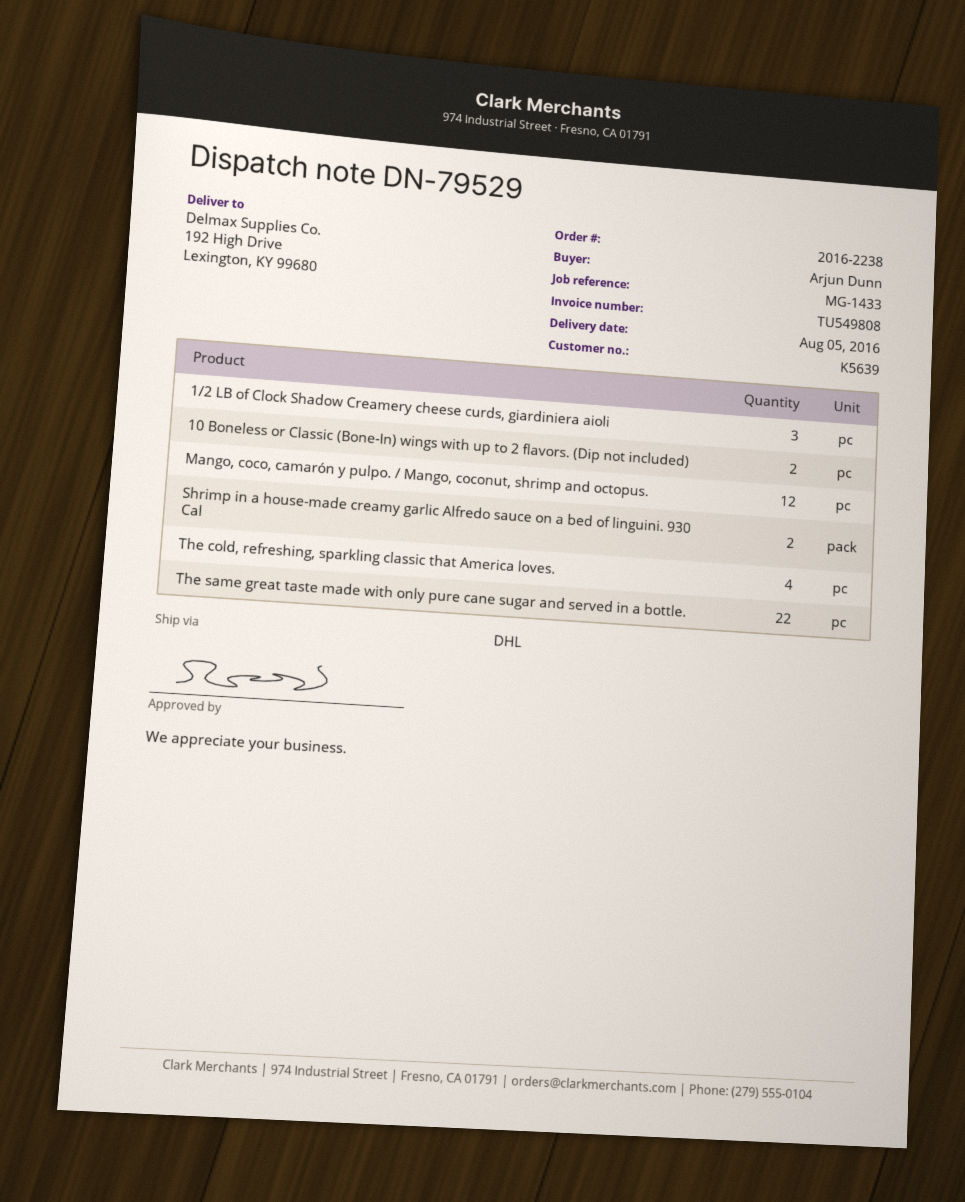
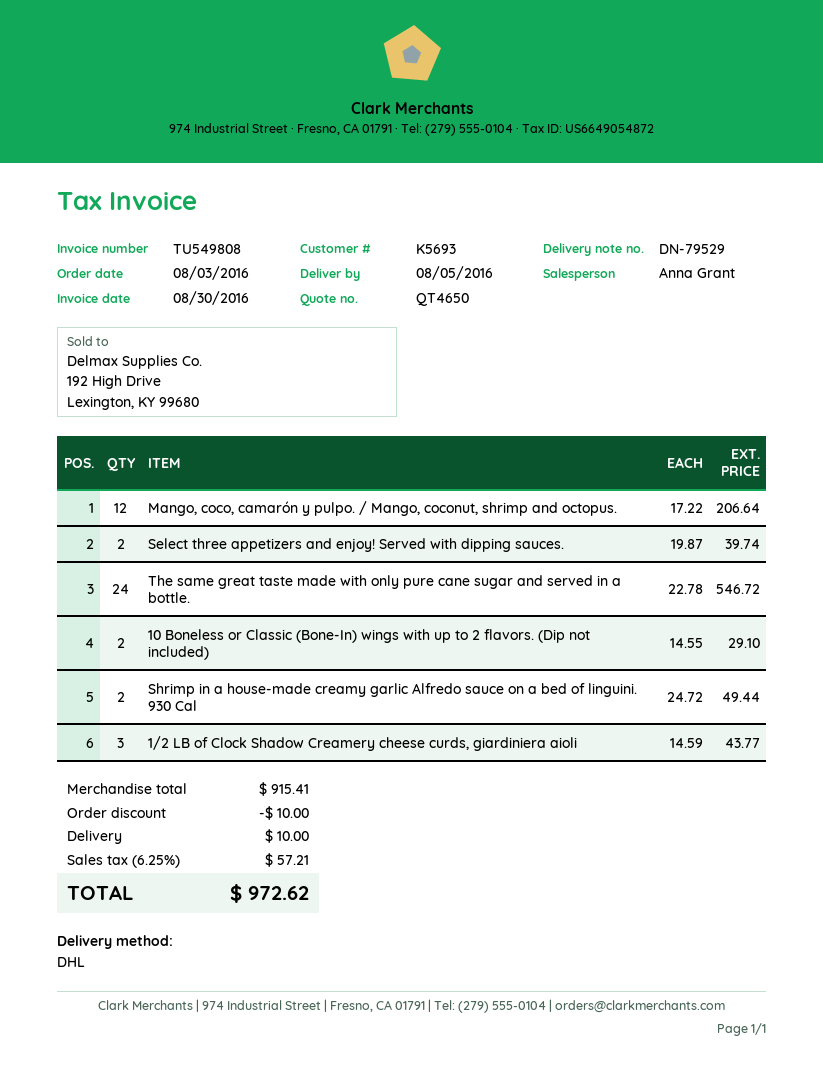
customer number: K5639 -> K5693
The cold, refreshing, sparkling classic that America loves.: 4 -> none
The same great taste made with only pure cane sugar and served in a bottle.: 22 -> 24
Select three appetizers and enjoy! Served with dipping sauces.: none -> 2

